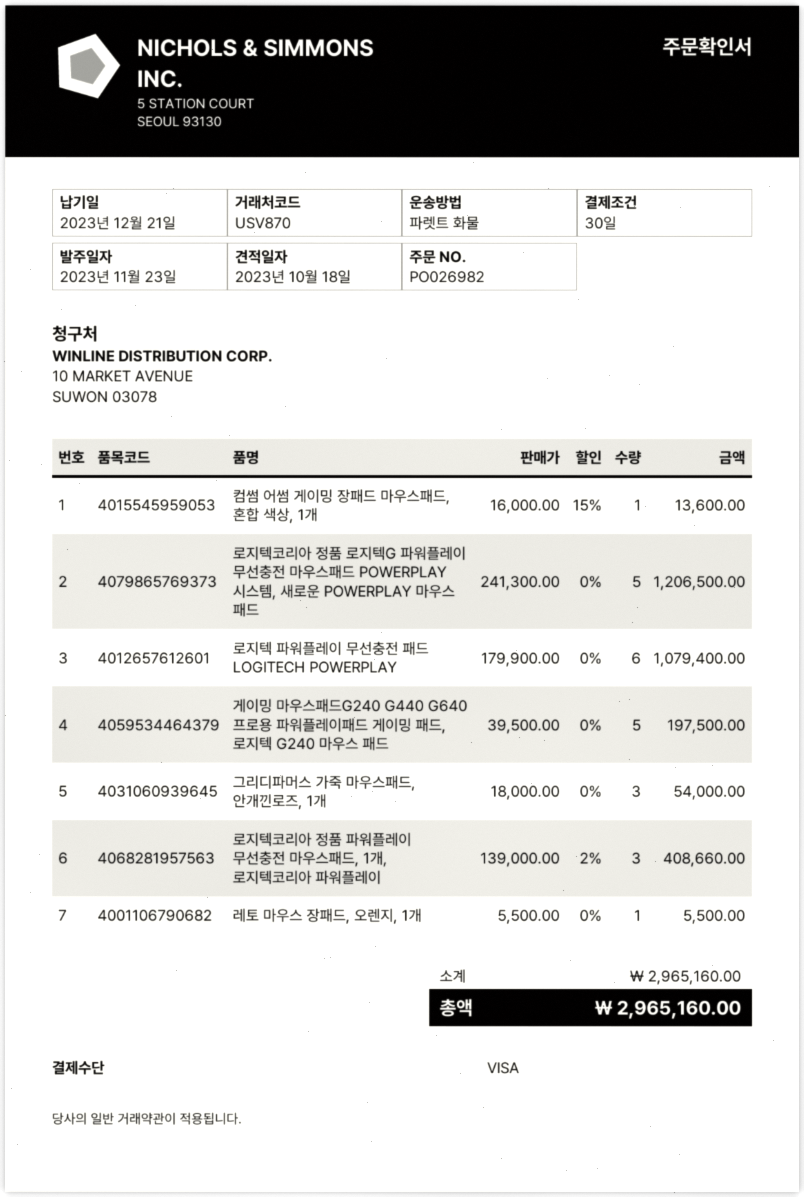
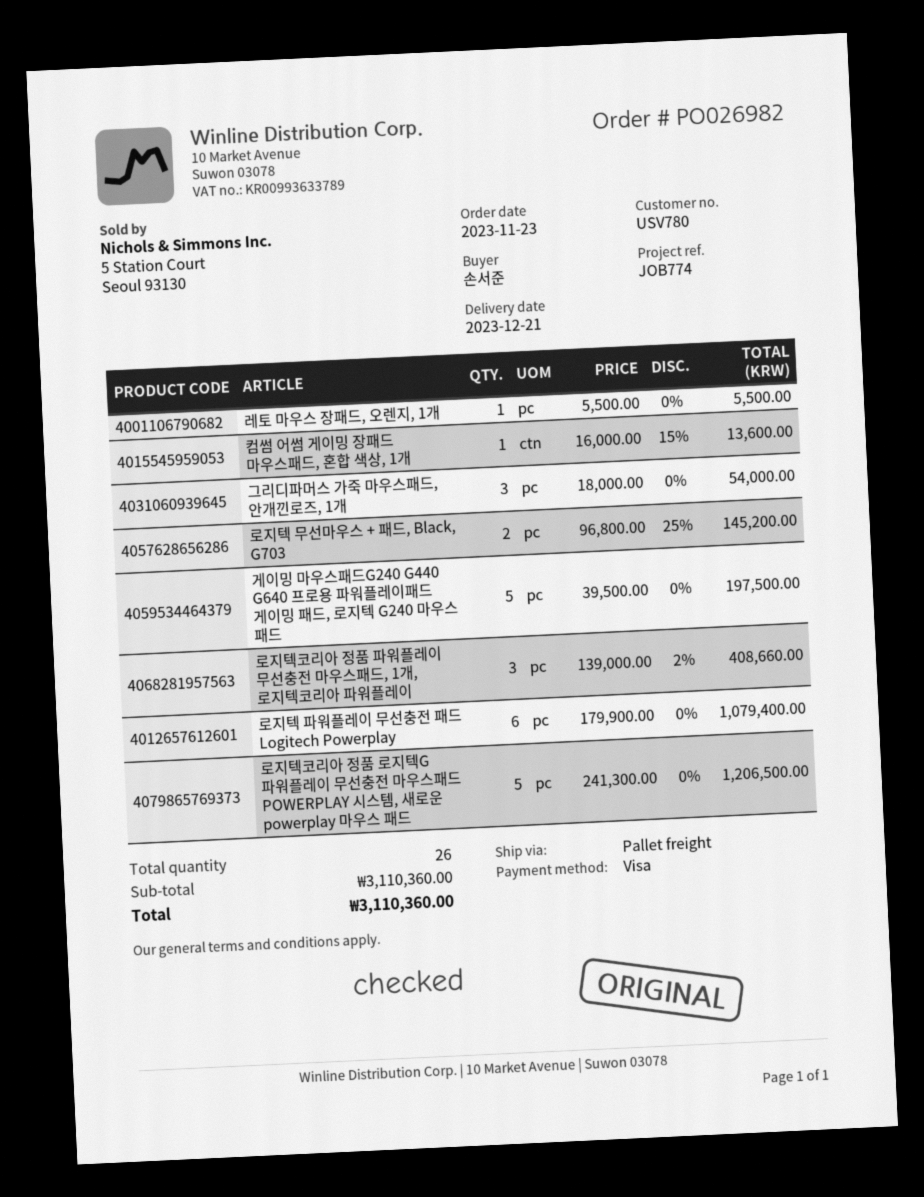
customer number: USV870 -> USV780
로지텍 무선마우스 + 패드, Black, G703: none -> 2 x 96800.00 - 25% = 145200.00
subtotal: 2965160.00 -> 3110360.00
total: 2965160.00 -> 3110360.00

